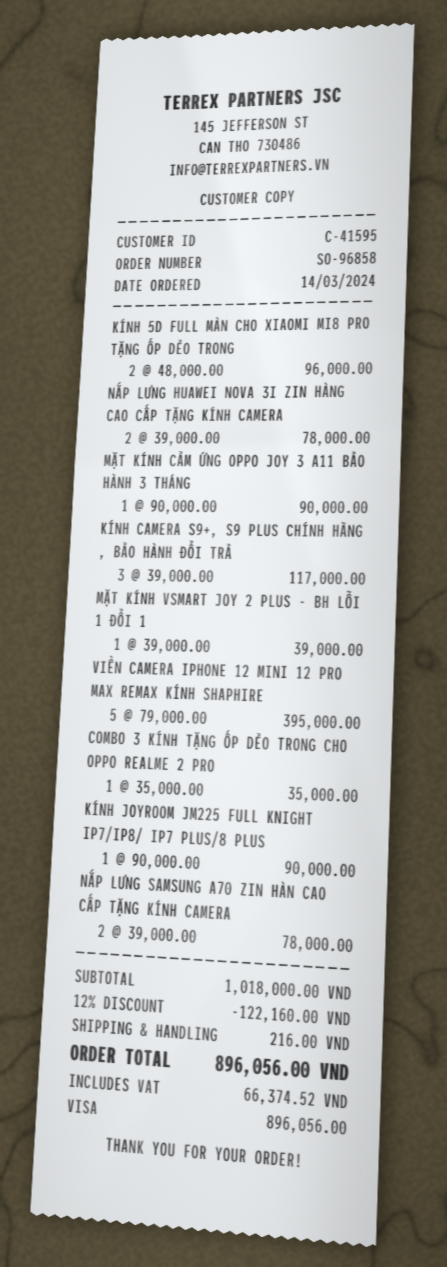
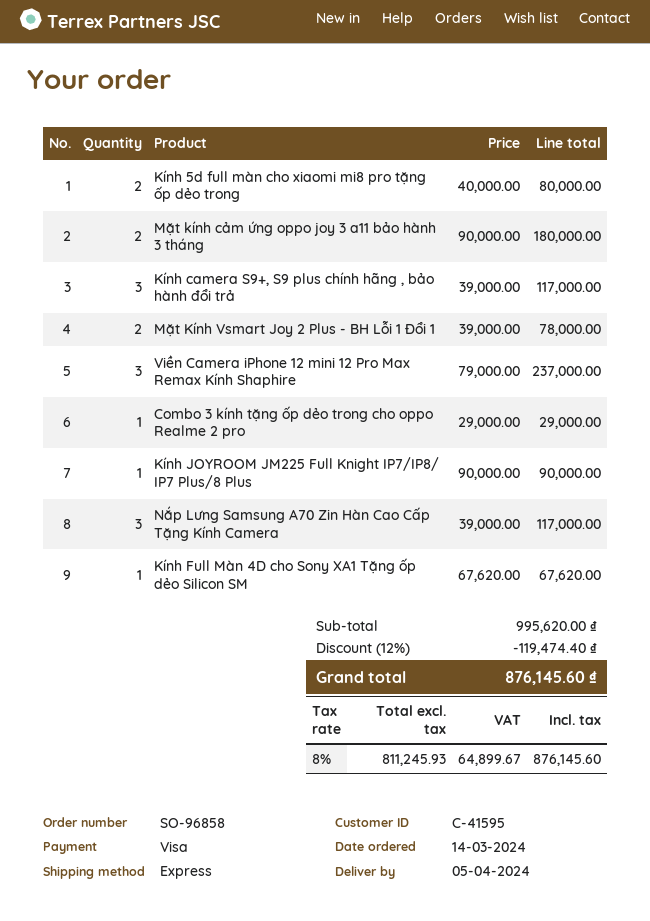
KÍNH 5D FULL MÀN CHO XIAOMI MI8 PRO TẶNG ỐP DẺO TRONG: 2 x 48000.00 = 96000.00 -> 2 x 40000.00 = 80000.00
NẮP LƯNG HUAWEI NOVA 3I ZIN HÀNG CAO CẤP TẶNG KÍNH CAMERA: 2 x 39000.00 = 78000.00 -> none
MẶT KÍNH CẢM ỨNG OPPO JOY 3 A11 BẢO HÀNH 3 THÁNG: 1 x 90000.00 = 90000.00 -> 2 x 90000.00 = 180000.00
MẶT KÍNH VSMART JOY 2 PLUS - BH LỖI 1 ĐỔI 1: 1 x 39000.00 = 39000.00 -> 2 x 39000.00 = 78000.00
VIỀN CAMERA IPHONE 12 MINI 12 PRO MAX REMAX KÍNH SHAPHIRE: 5 x 79000.00 = 395000.00 -> 3 x 79000.00 = 237000.00
COMBO 3 KÍNH TẶNG ỐP DẺO TRONG CHO OPPO REALME 2 PRO: 1 x 35000.00 = 35000.00 -> 1 x 29000.00 = 29000.00
NẮP LƯNG SAMSUNG A70 ZIN HÀN CAO CẤP TẶNG KÍNH CAMERA: 2 x 39000.00 = 78000.00 -> 3 x 39000.00 = 117000.00
Kính Full Màn 4D cho Sony XA1 Tặng ốp dẻo Silicon SM: none -> 1 x 67620.00 = 67620.00
subtotal: 1018000.00 -> 995620.00
discount: 12% = 122160.00 -> 12% = 119474.40
shipping: 216.00 -> none
tax: 66374.52 -> 64899.67
total: 896056.00 -> 876145.60

